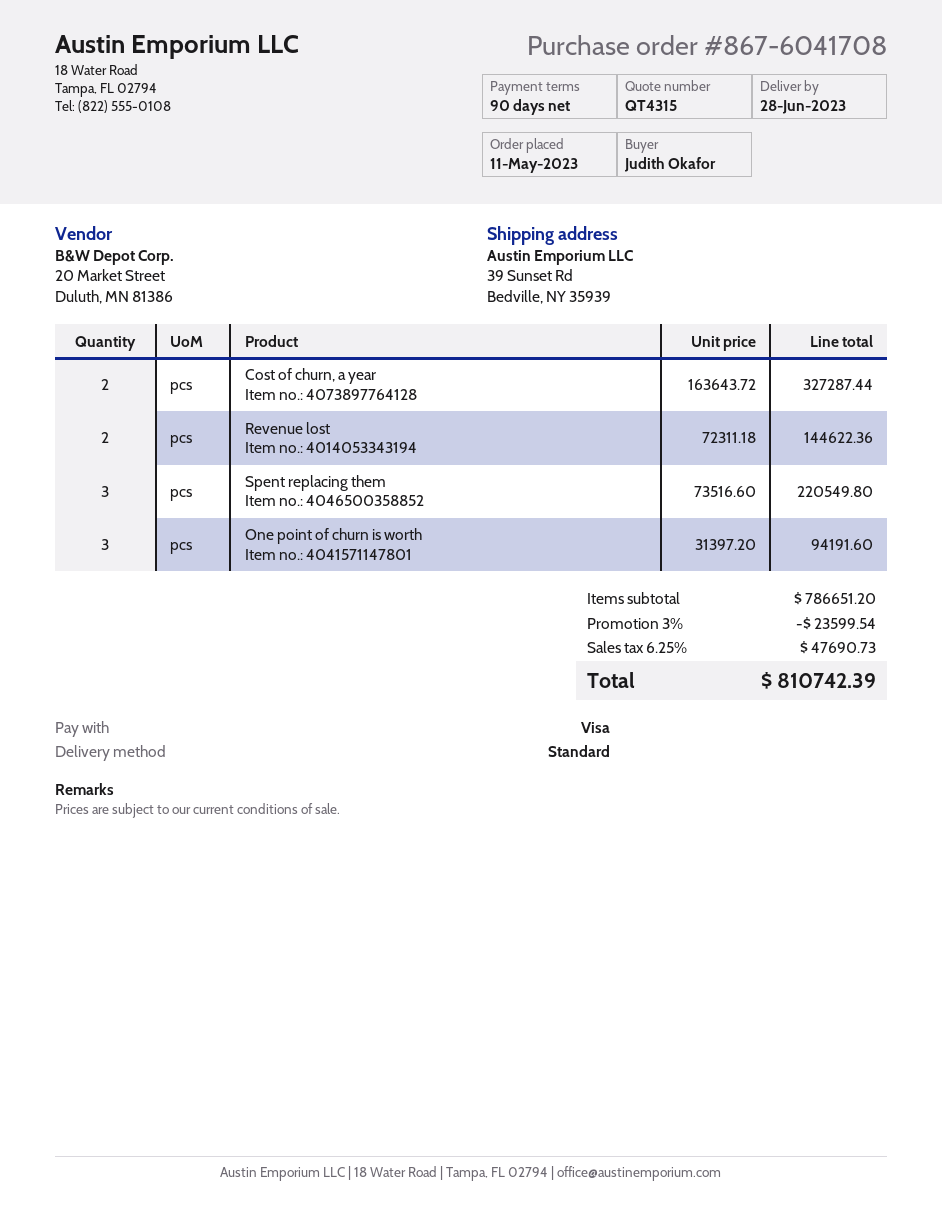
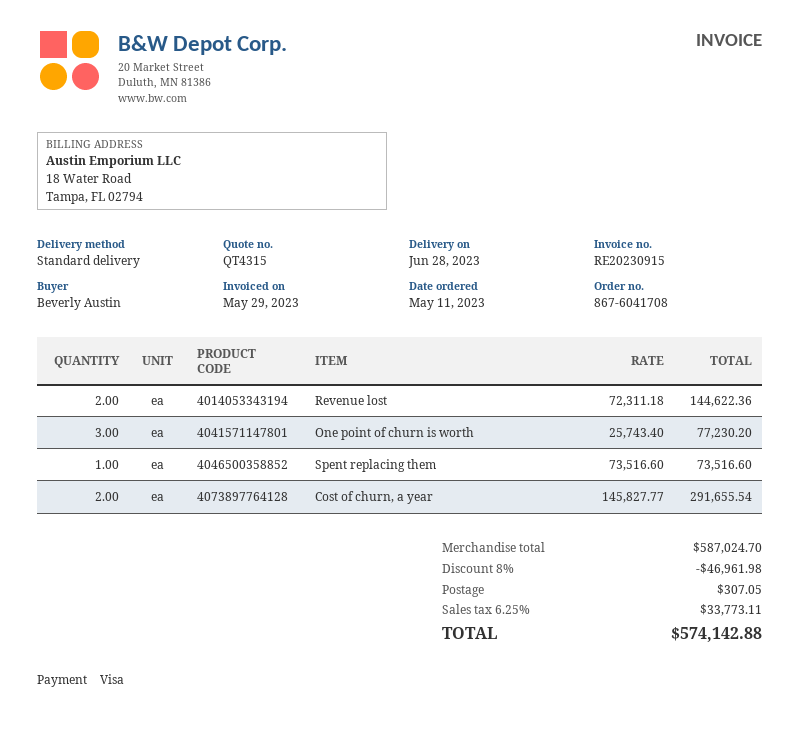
ordered by: Judith Okafor -> Beverly Austin
Cost of churn, a year: 2 x 163643.72 = 327287.44 -> 2 x 145827.77 = 291655.54
Spent replacing them: 3 x 73516.60 = 220549.80 -> 1 x 73516.60 = 73516.60
One point of churn is worth: 3 x 31397.20 = 94191.60 -> 3 x 25743.40 = 77230.20
subtotal: 786651.20 -> 587024.70
discount: 3% = 23599.54 -> 8% = 46961.98
shipping: none -> 307.05
tax: 6.25% = 47690.73 -> 6.25% = 33773.11
total: 810742.39 -> 574142.88

